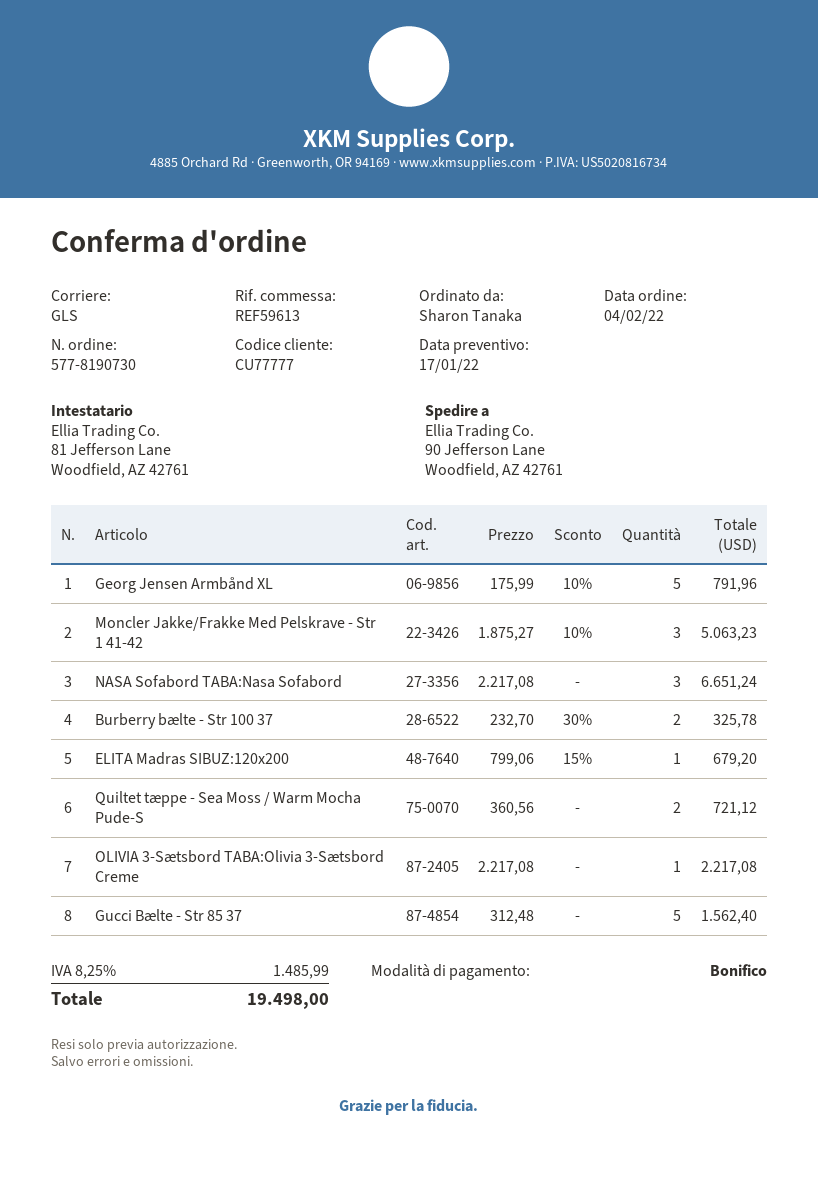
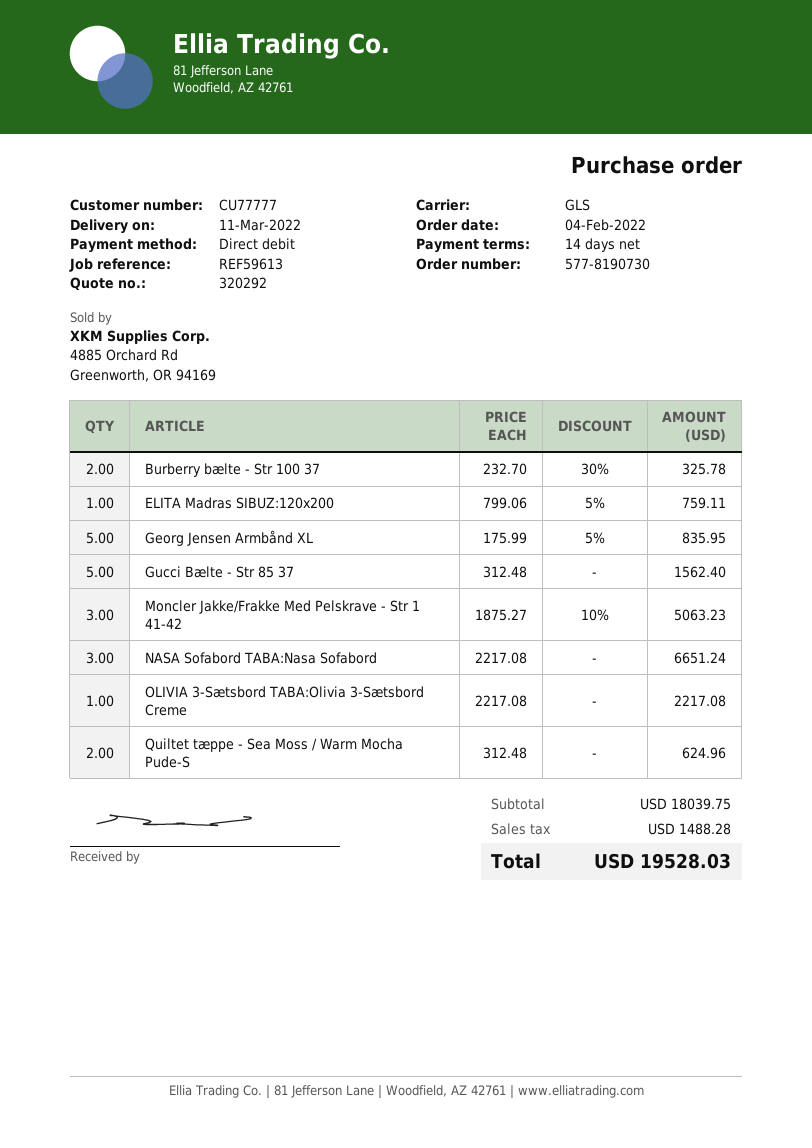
payment method: bank transfer -> direct debit
Georg Jensen Armbånd XL: 5 x 175.99 - 10% = 791.96 -> 5 x 175.99 - 5% = 835.95
ELITA Madras SIBUZ:120x200: 1 x 799.06 - 15% = 679.20 -> 1 x 799.06 - 5% = 759.11
Quiltet tæppe - Sea Moss / Warm Mocha Pude-S: 2 x 360.56 = 721.12 -> 2 x 312.48 = 624.96
tax: 1485.99 -> 1488.28
total: 19498.00 -> 19528.03

